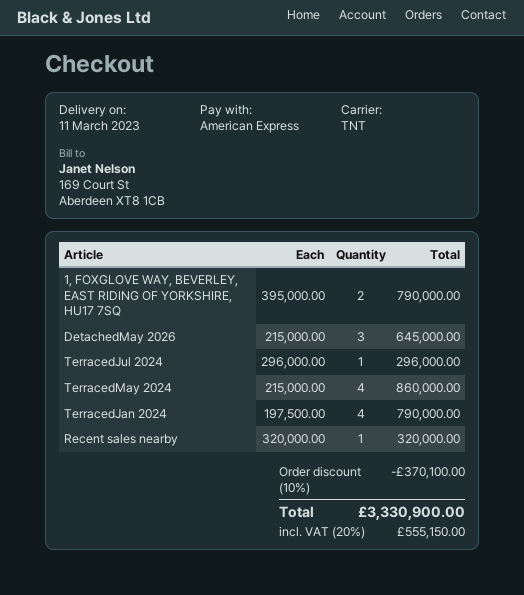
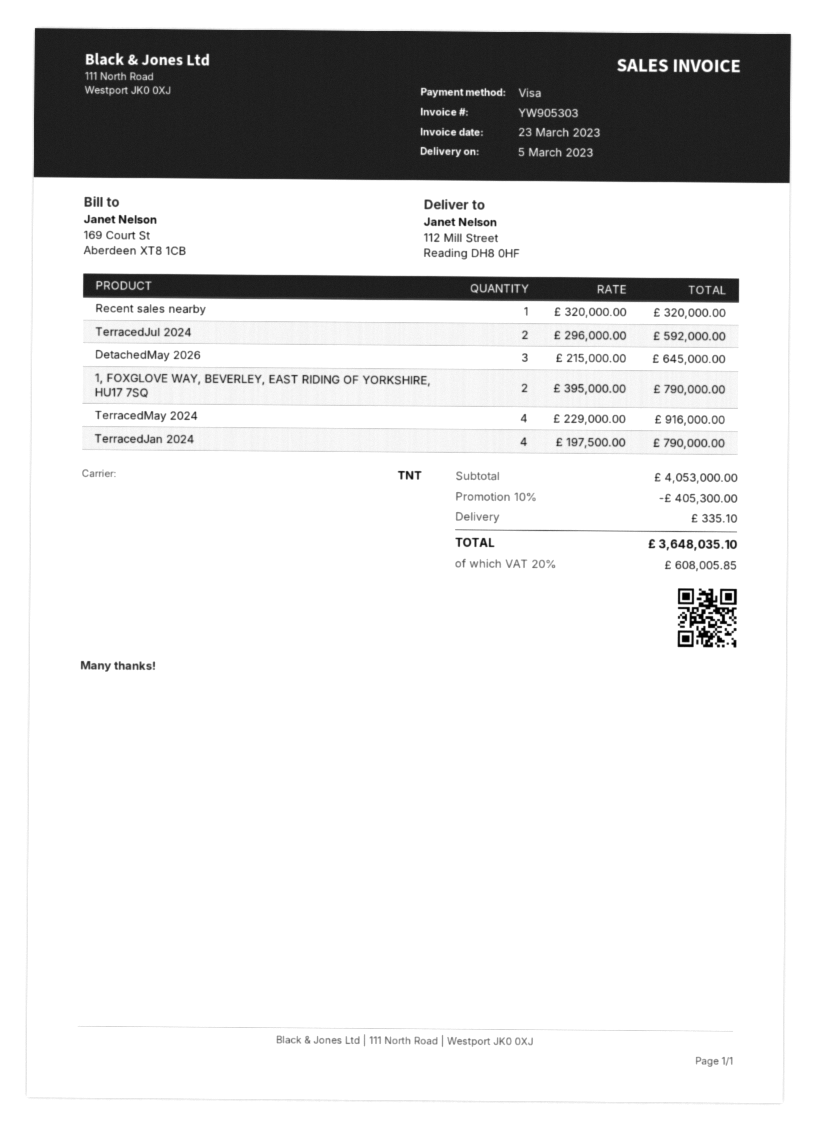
delivery date: 2023-03-11 -> 2023-03-05
payment method: American Express -> Visa
TerracedJul 2024: 1 x 296000.00 = 296000.00 -> 2 x 296000.00 = 592000.00
TerracedMay 2024: 4 x 215000.00 = 860000.00 -> 4 x 229000.00 = 916000.00
discount: 10% = 370100.00 -> 10% = 405300.00
shipping: none -> 335.10
tax: 20% = 555150.00 -> 20% = 608005.85
total: 3330900.00 -> 3648035.10

